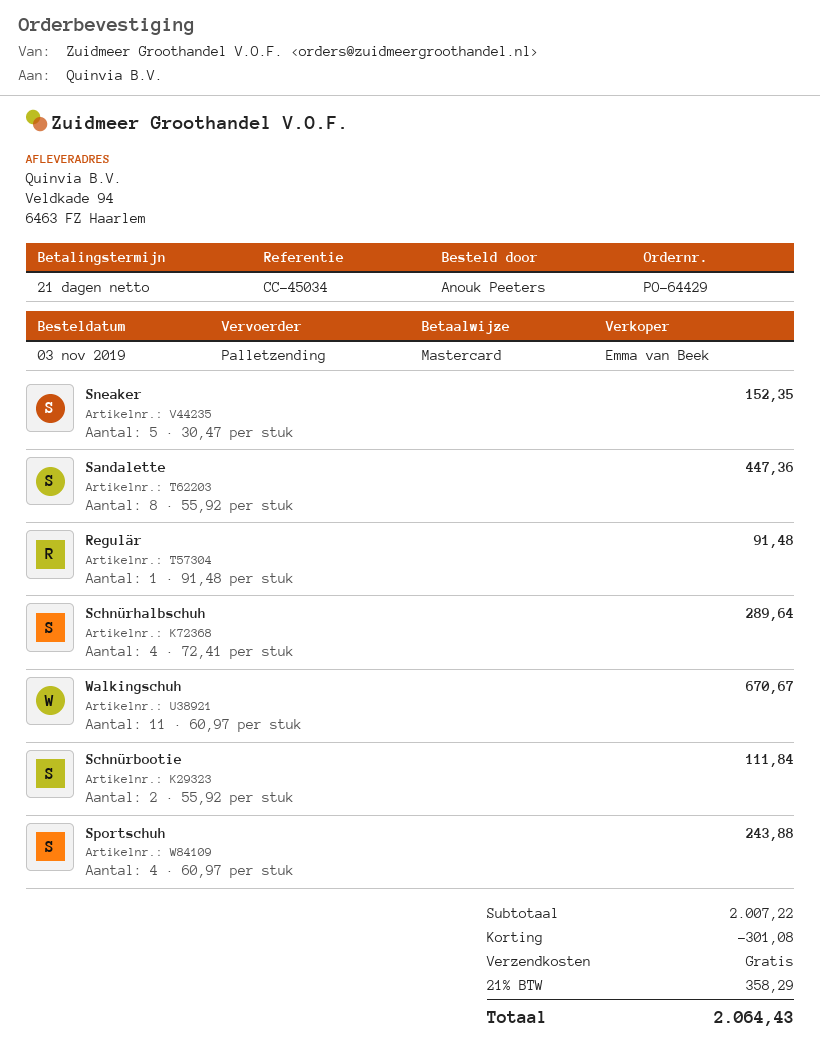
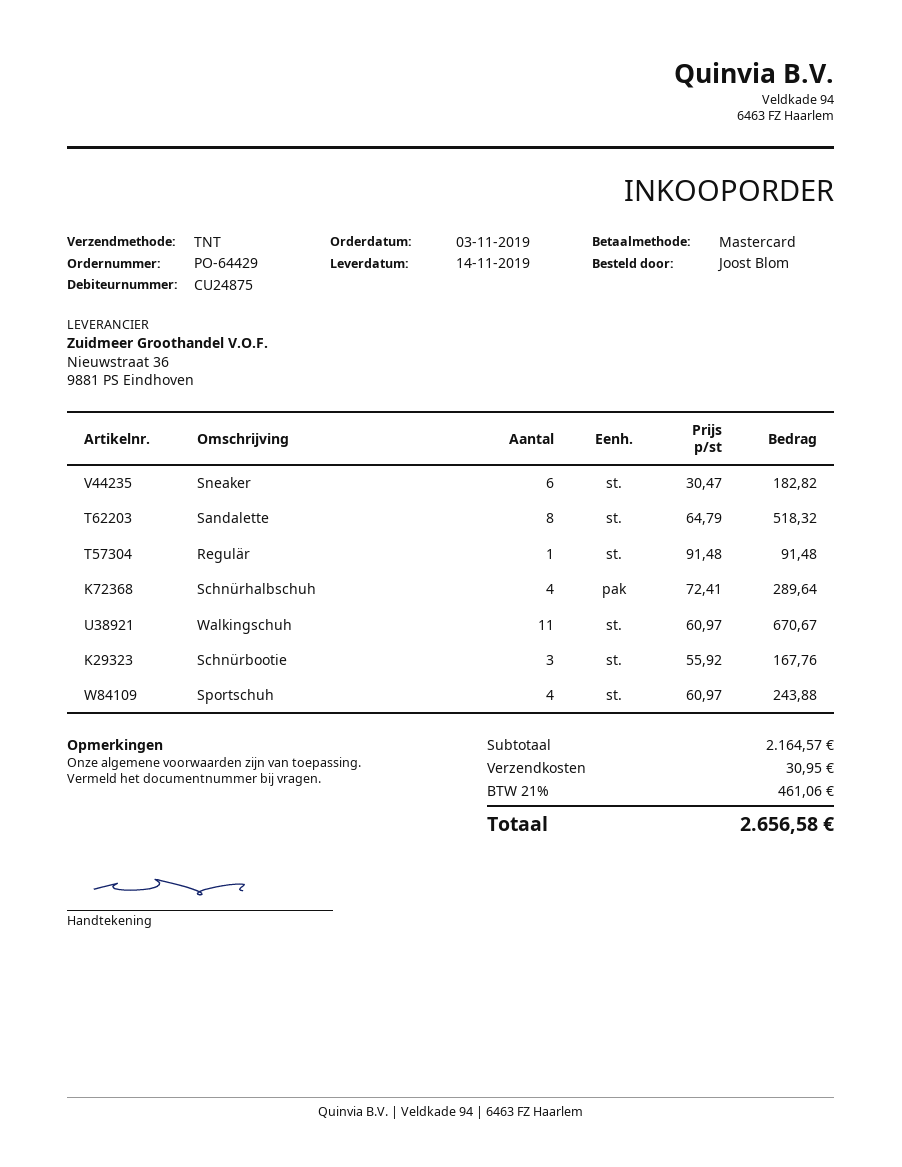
ordered by: Anouk Peeters -> Joost Blom
shipping method: pallet freight -> TNT
Sneaker: 5 x 30.47 = 152.35 -> 6 x 30.47 = 182.82
Sandalette: 8 x 55.92 = 447.36 -> 8 x 64.79 = 518.32
Schnürbootie: 2 x 55.92 = 111.84 -> 3 x 55.92 = 167.76
subtotal: 2007.22 -> 2164.57
discount: 301.08 -> none
shipping: 0.00 -> 30.95
tax: 21% = 358.29 -> 21% = 461.06
total: 2064.43 -> 2656.58

